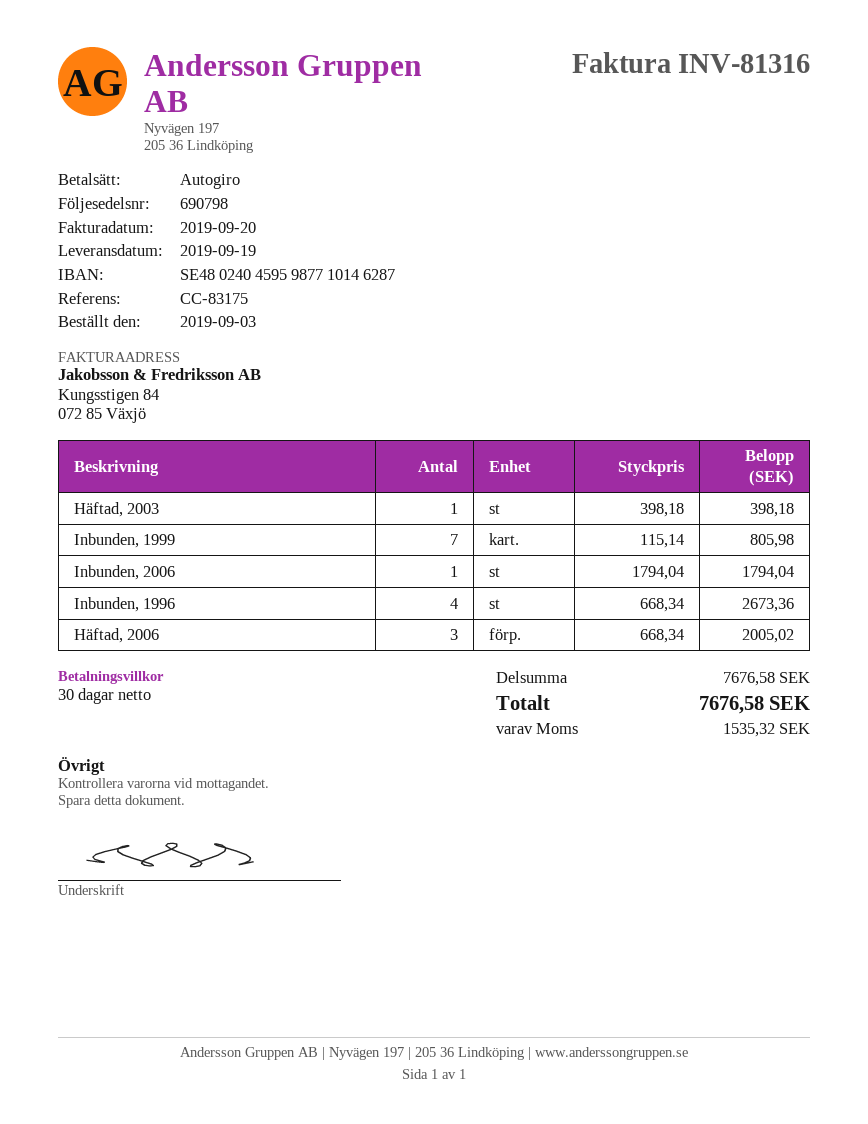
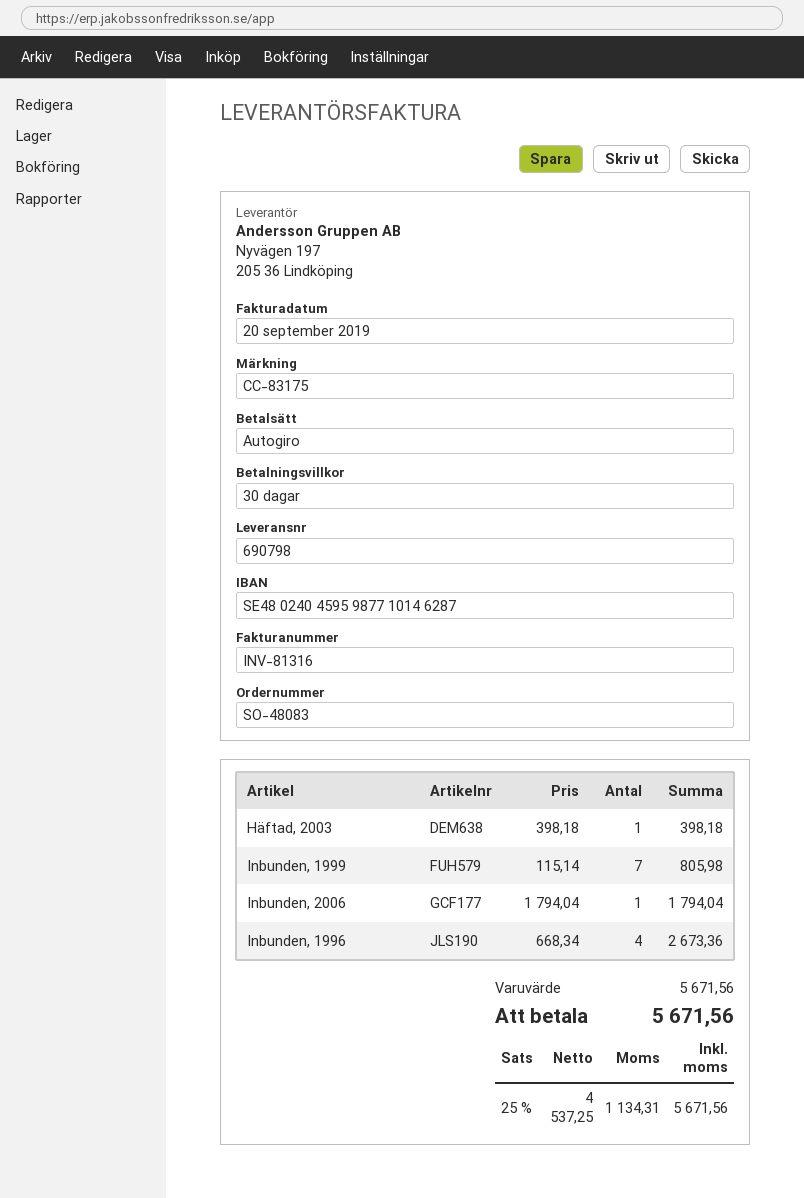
Häftad, 2006: 3 x 668.34 = 2005.02 -> none
subtotal: 7676.58 -> 5671.56
tax: 1535.32 -> 1134.31
total: 7676.58 -> 5671.56

